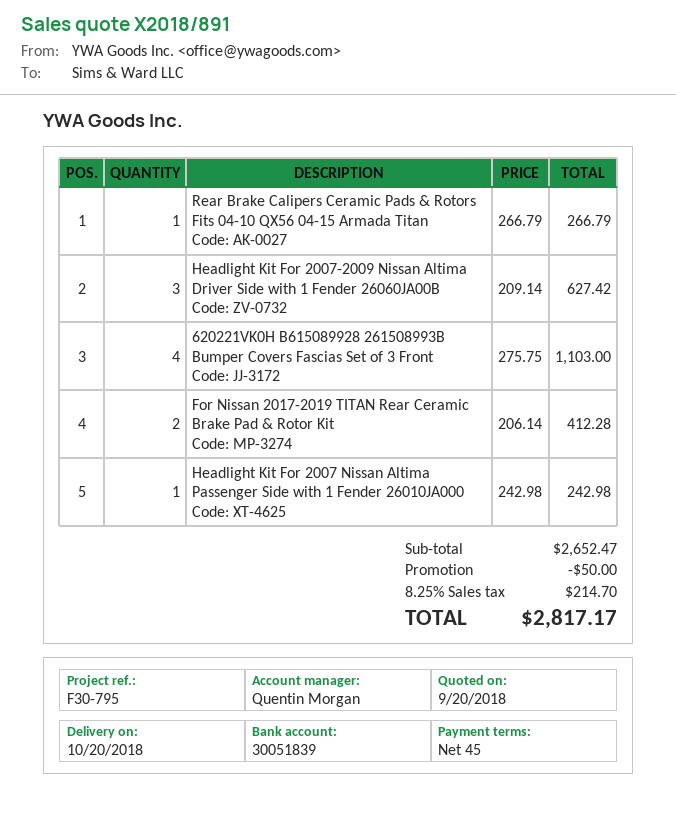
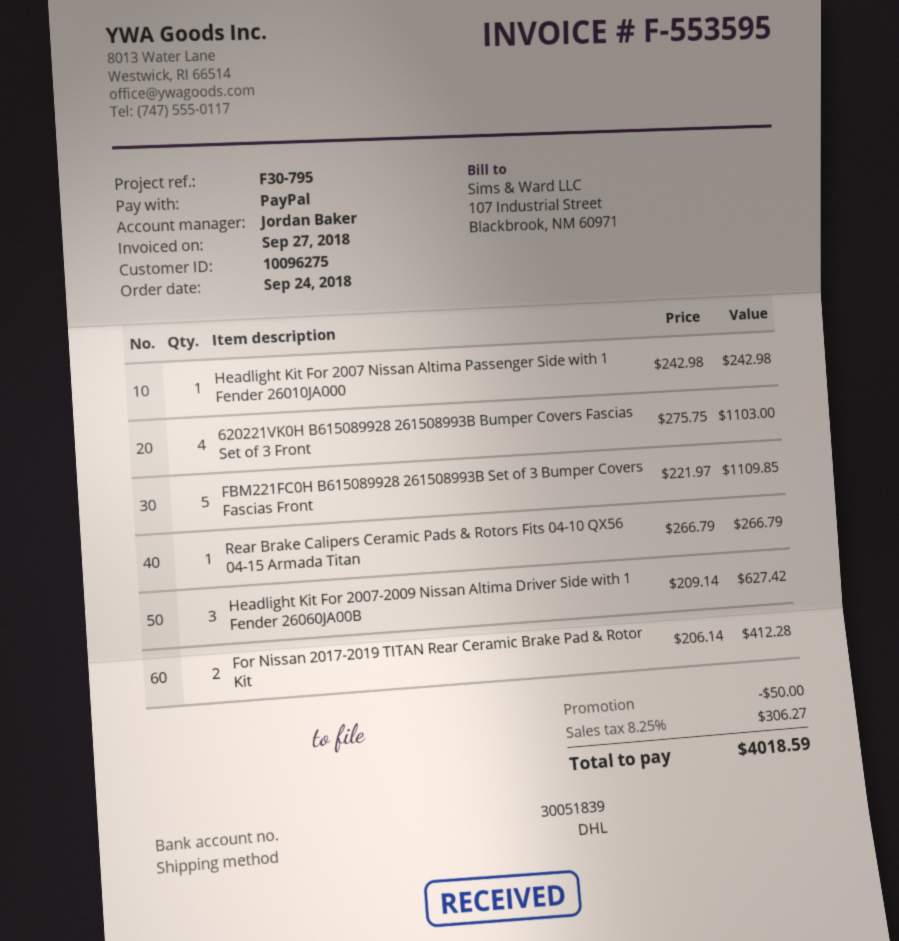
sales rep: Quentin Morgan -> Jordan Baker
FBM221FC0H B615089928 261508993B Set of 3 Bumper Covers Fascias Front: none -> 5 x 221.97 = 1109.85
tax: 8.25% = 214.70 -> 8.25% = 306.27
total: 2817.17 -> 4018.59

